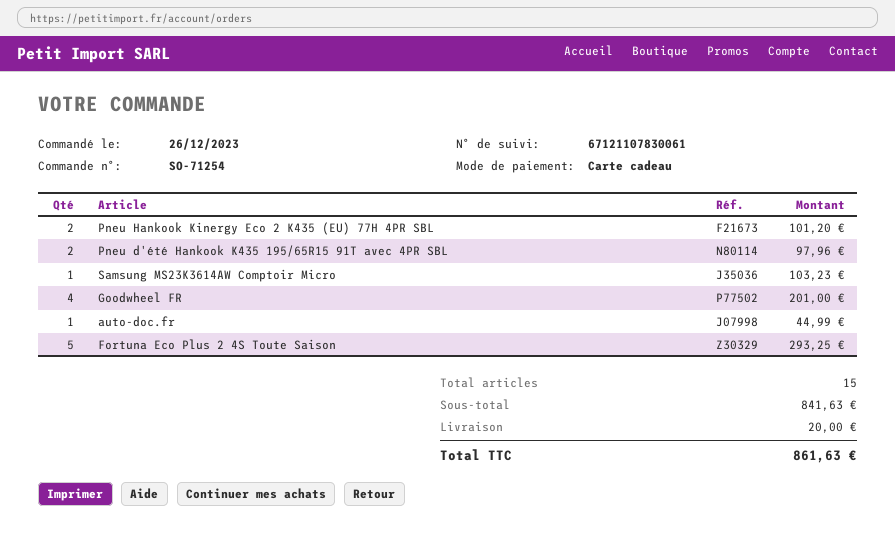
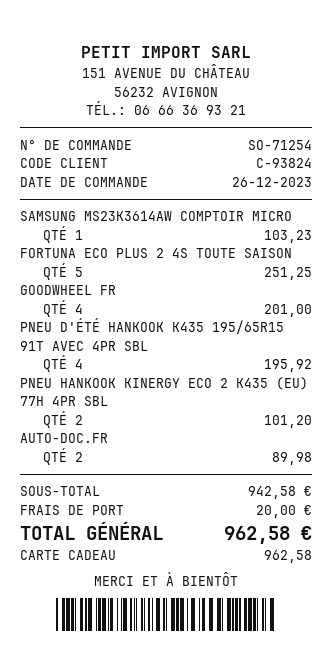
Pneu d'été Hankook K435 195/65R15 91T avec 4PR SBL: 2 for 97.96 -> 4 for 195.92
auto-doc.fr: 1 for 44.99 -> 2 for 89.98
Fortuna Eco Plus 2 4S Toute Saison: 5 for 293.25 -> 5 for 251.25
subtotal: 841.63 -> 942.58
total: 861.63 -> 962.58

